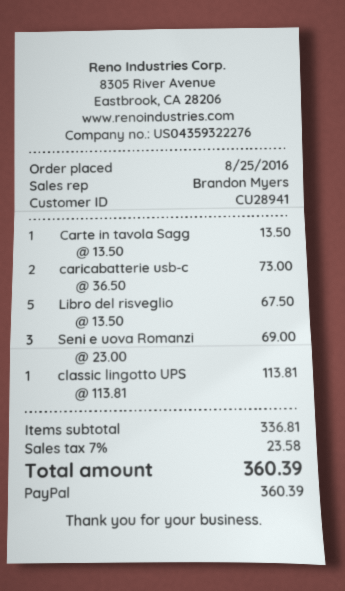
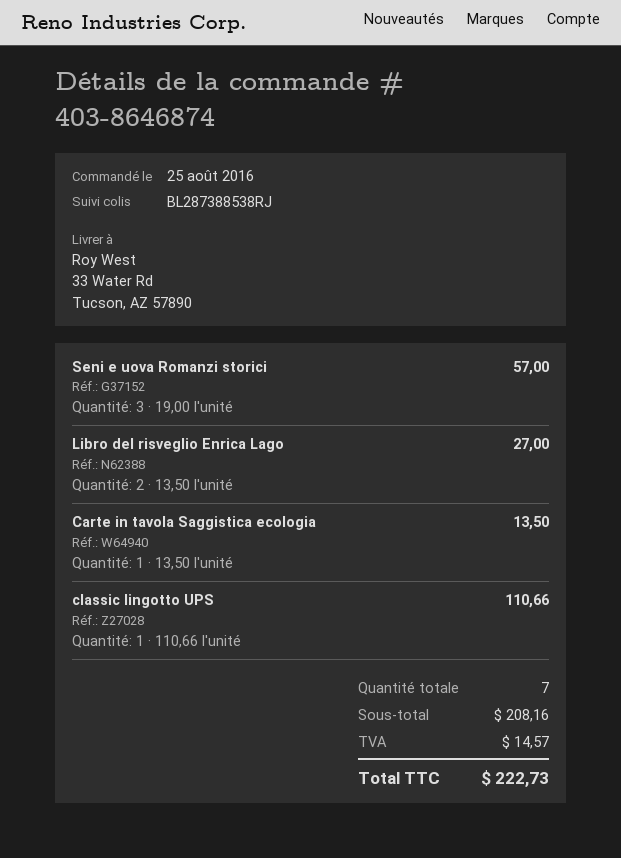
caricabatterie usb-c: 2 x 36.50 = 73.00 -> none
Libro del risveglio: 5 x 13.50 = 67.50 -> 2 x 13.50 = 27.00
Seni e uova Romanzi: 3 x 23.00 = 69.00 -> 3 x 19.00 = 57.00
classic lingotto UPS: 1 x 113.81 = 113.81 -> 1 x 110.66 = 110.66
subtotal: 336.81 -> 208.16
tax: 23.58 -> 14.57
total: 360.39 -> 222.73

